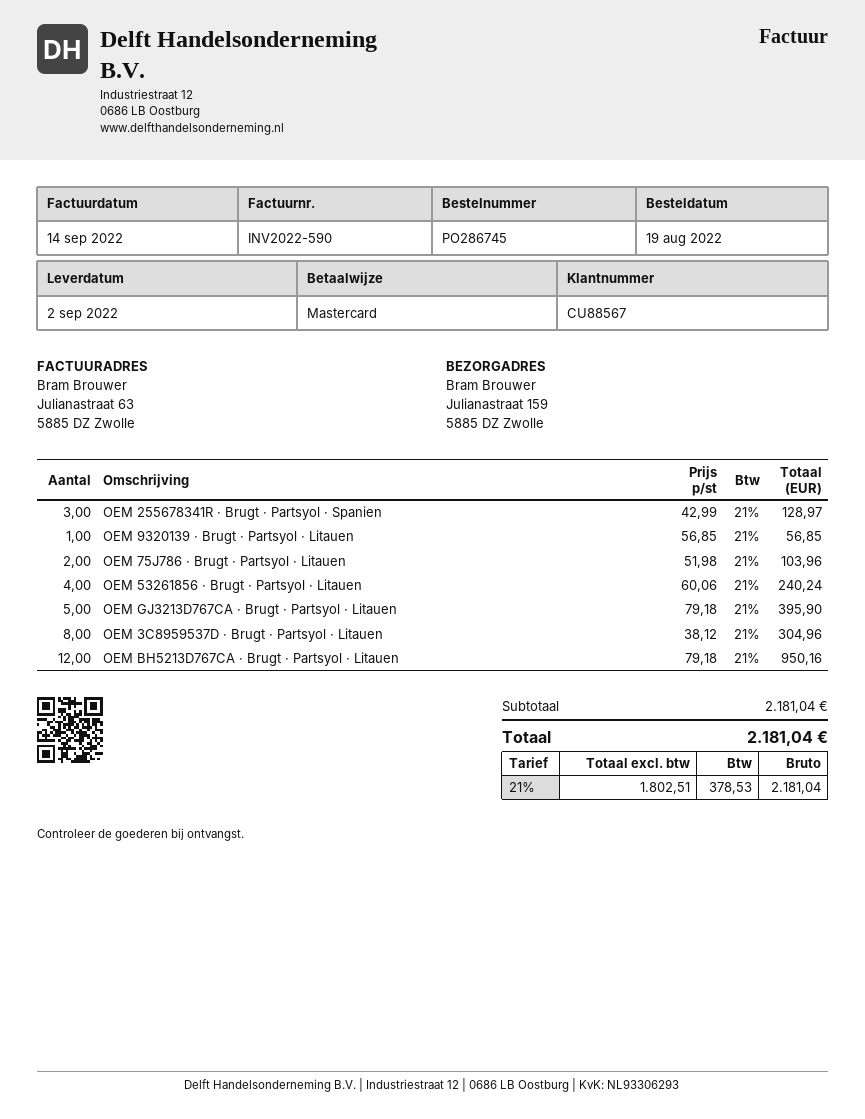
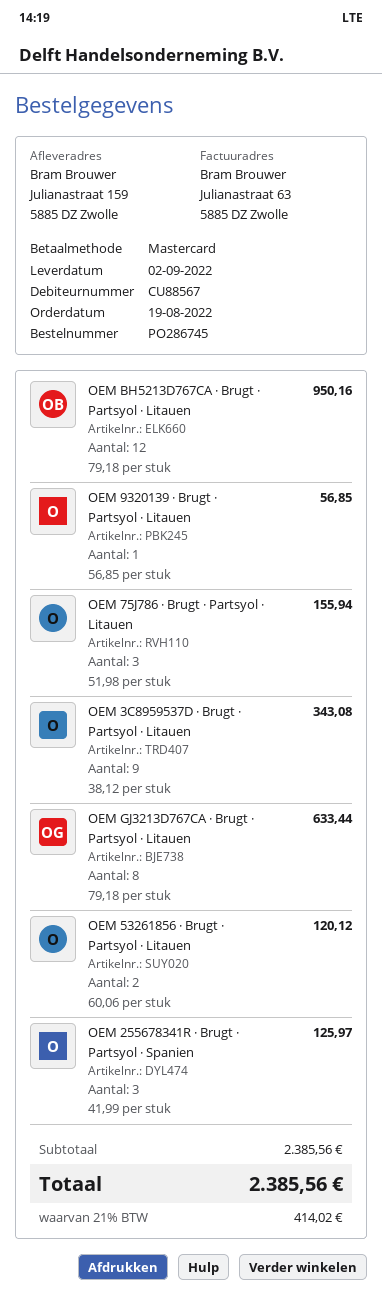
OEM 255678341R · Brugt · Partsyol · Spanien: 3 x 42.99 = 128.97 -> 3 x 41.99 = 125.97
OEM 75J786 · Brugt · Partsyol · Litauen: 2 x 51.98 = 103.96 -> 3 x 51.98 = 155.94
OEM 53261856 · Brugt · Partsyol · Litauen: 4 x 60.06 = 240.24 -> 2 x 60.06 = 120.12
OEM GJ3213D767CA · Brugt · Partsyol · Litauen: 5 x 79.18 = 395.90 -> 8 x 79.18 = 633.44
OEM 3C8959537D · Brugt · Partsyol · Litauen: 8 x 38.12 = 304.96 -> 9 x 38.12 = 343.08
subtotal: 2181.04 -> 2385.56
tax: 21% = 378.53 -> 21% = 414.02
total: 2181.04 -> 2385.56

